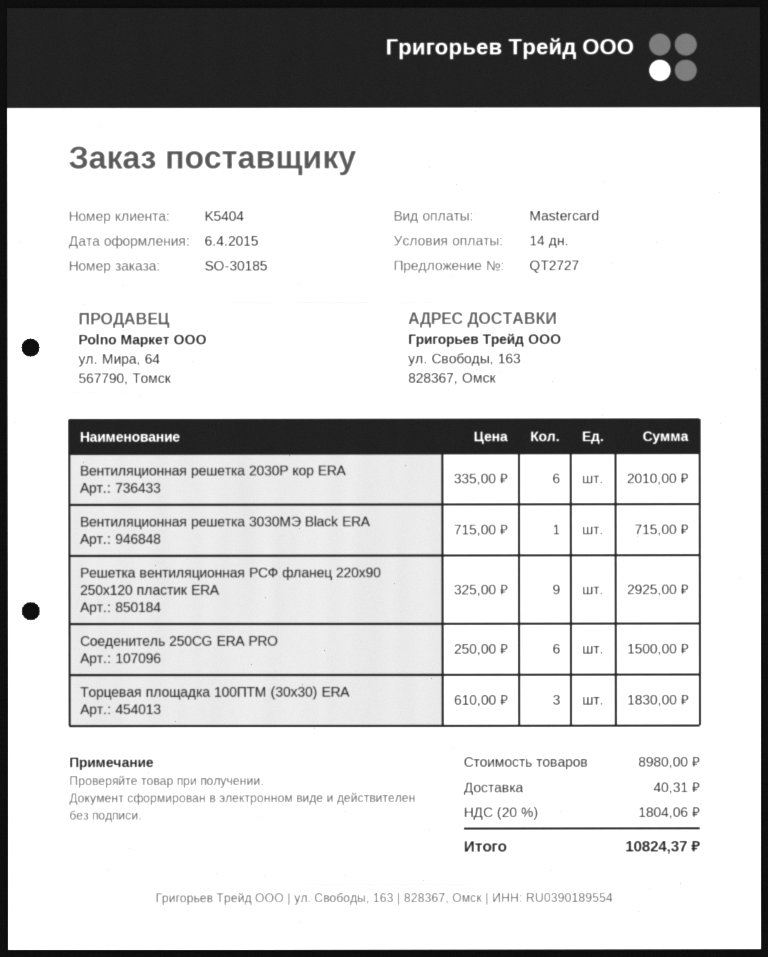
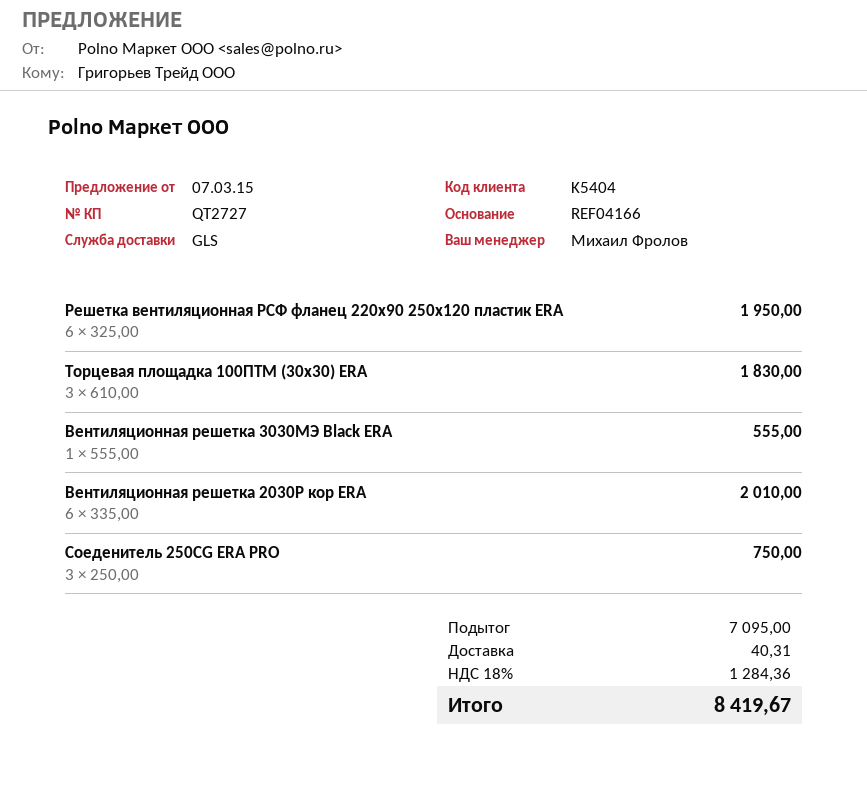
Вентиляционная решетка 3030МЭ Black ERA: 1 x 715.00 = 715.00 -> 1 x 555.00 = 555.00
Решетка вентиляционная РСФ фланец 220х90 250x120 пластик ERA: 9 x 325.00 = 2925.00 -> 6 x 325.00 = 1950.00
Соеденитель 250CG ERA PRO: 6 x 250.00 = 1500.00 -> 3 x 250.00 = 750.00
subtotal: 8980.00 -> 7095.00
tax: 20% = 1804.06 -> 18% = 1284.36
total: 10824.37 -> 8419.67

